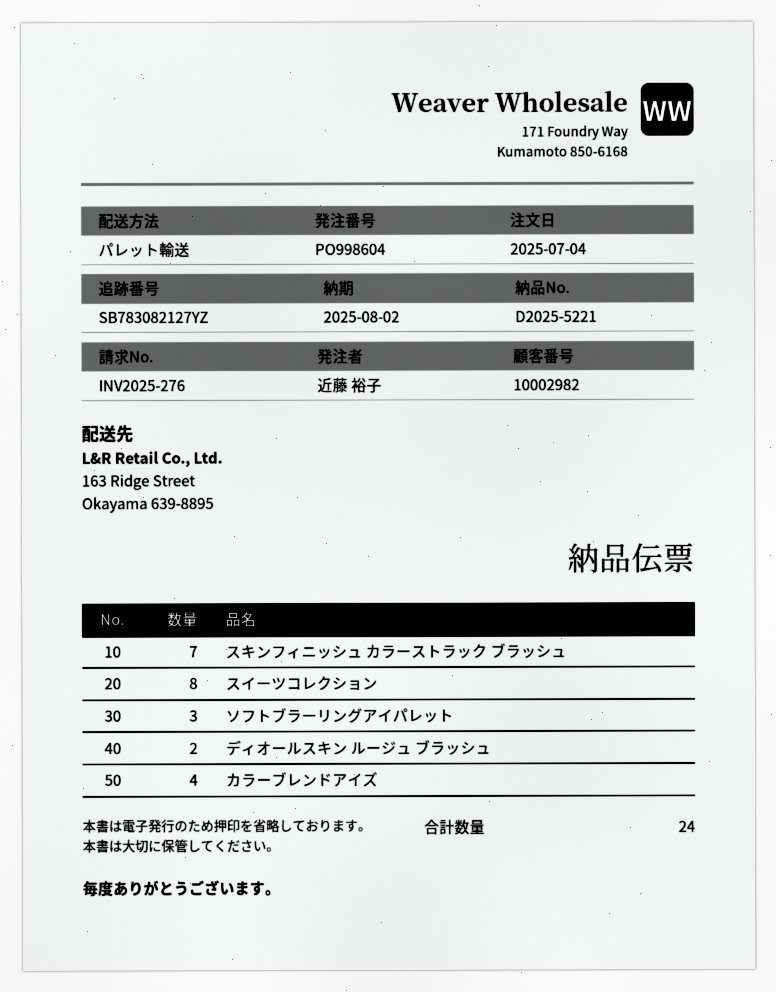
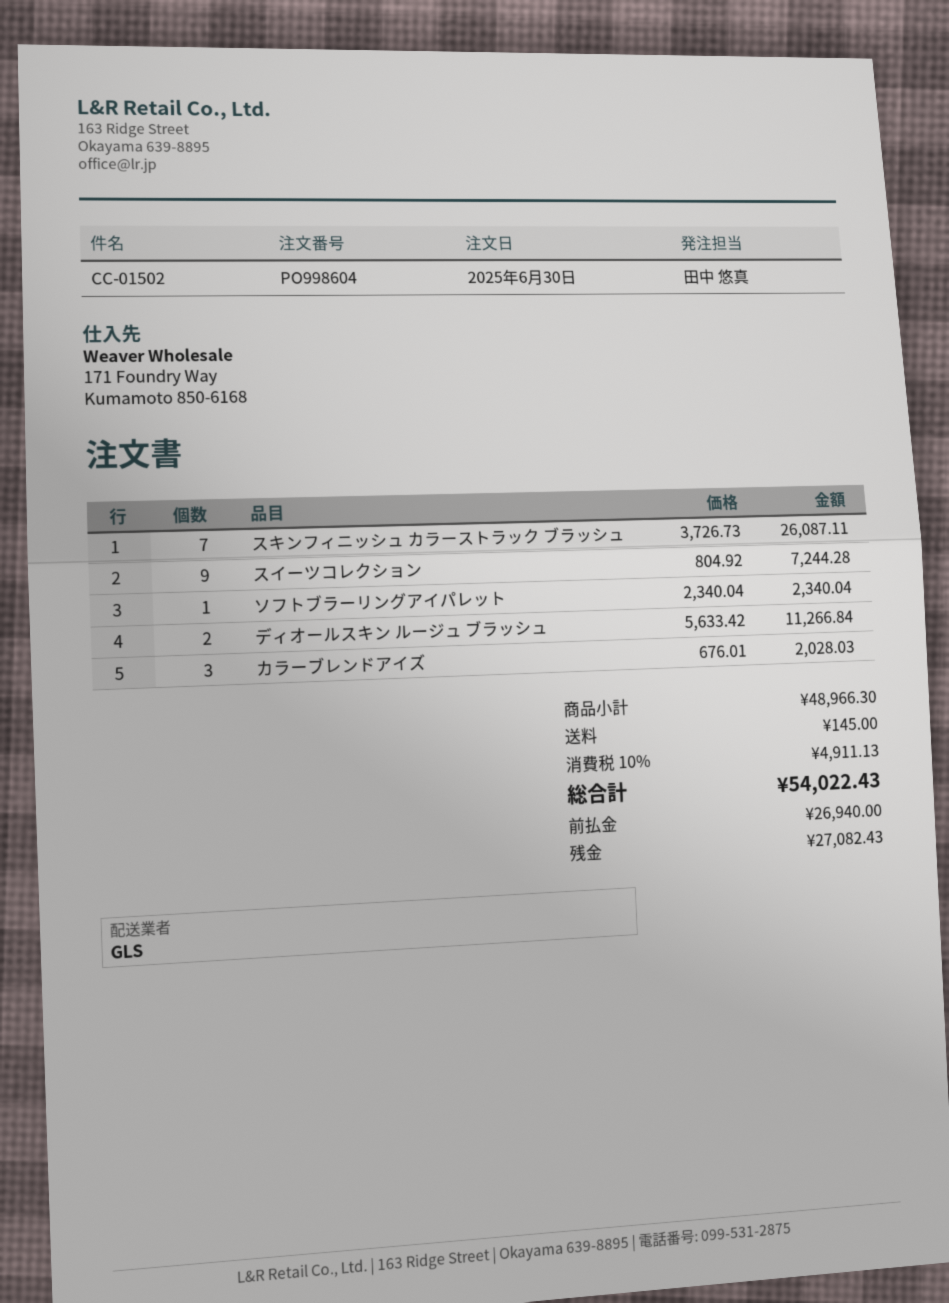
order date: 2025-07-04 -> 2025-06-30
ordered by: 近藤 裕子 -> 田中 悠真
shipping method: pallet freight -> GLS
スイーツコレクション: 8 -> 9
ソフトブラーリングアイパレット: 3 -> 1
カラーブレンドアイズ: 4 -> 3

